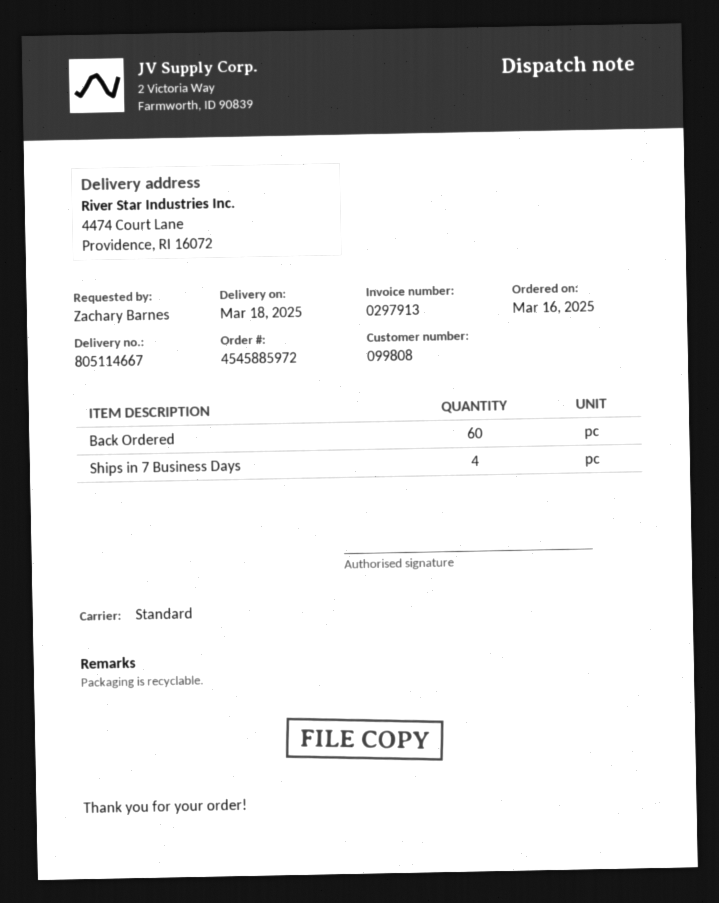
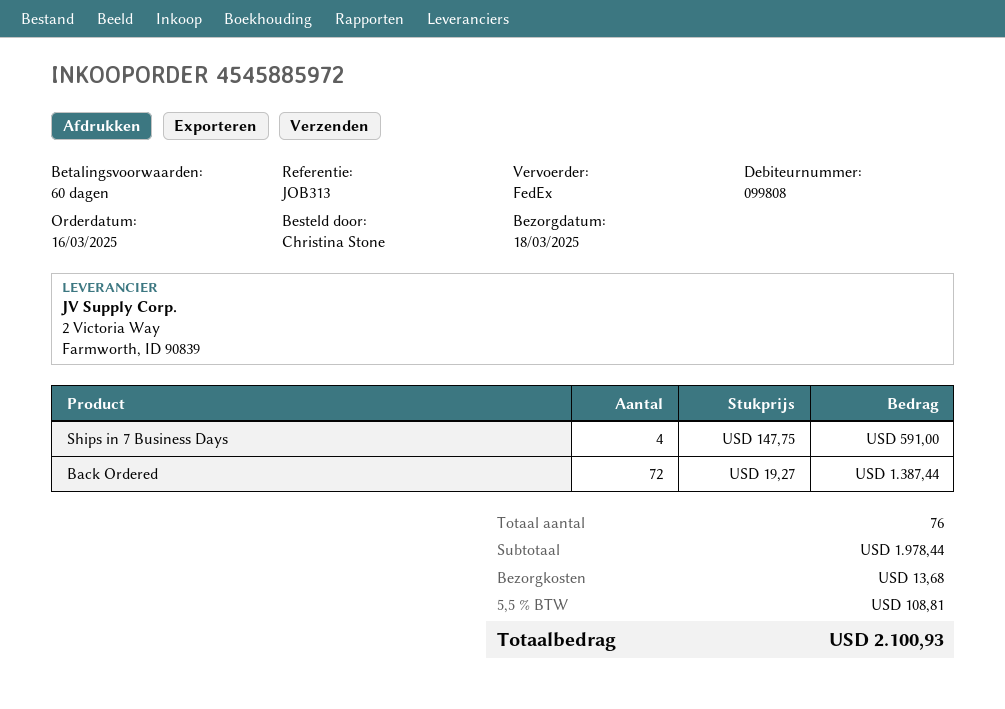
ordered by: Zachary Barnes -> Christina Stone
shipping method: standard -> FedEx
Back Ordered: 60 -> 72

